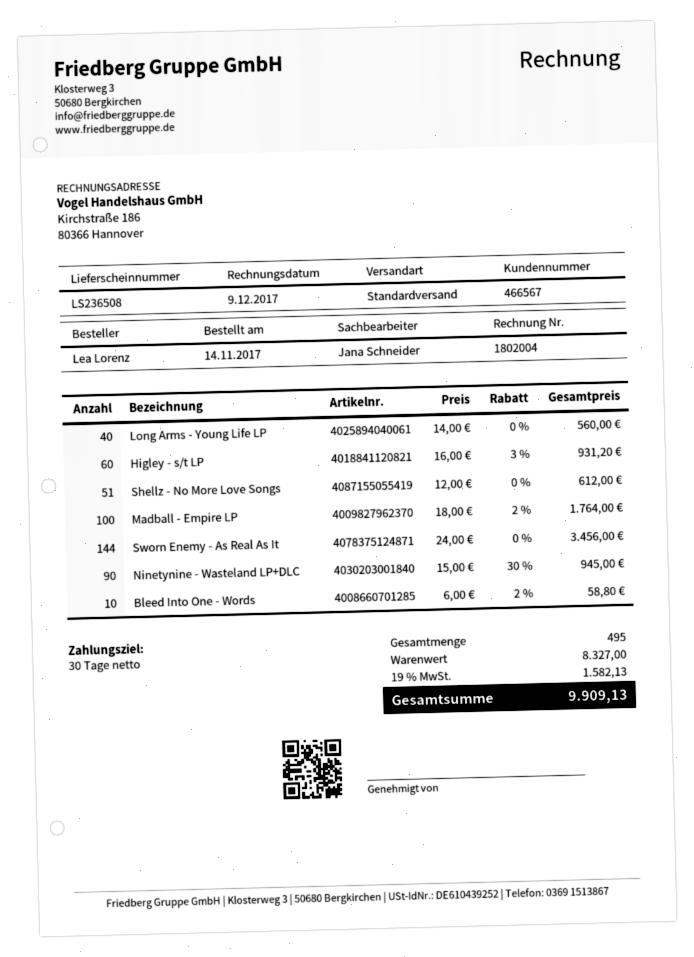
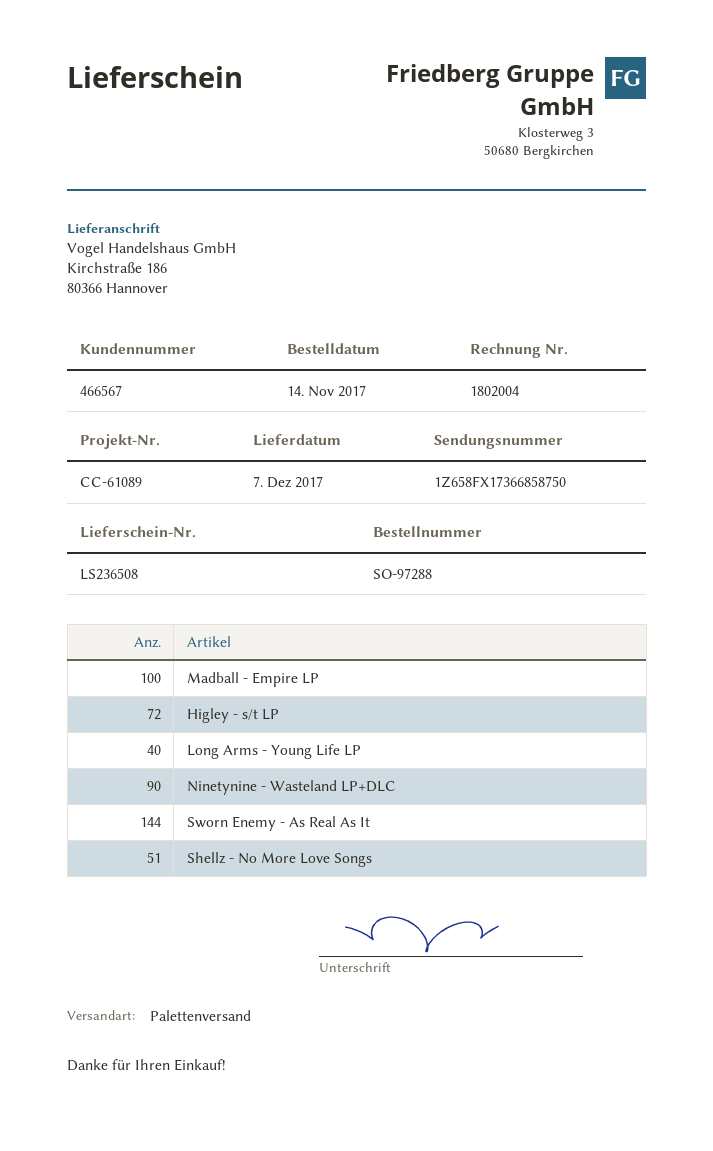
shipping method: standard -> pallet freight
Higley - s/t LP: 60 -> 72
Bleed Into One - Words: 10 -> none

